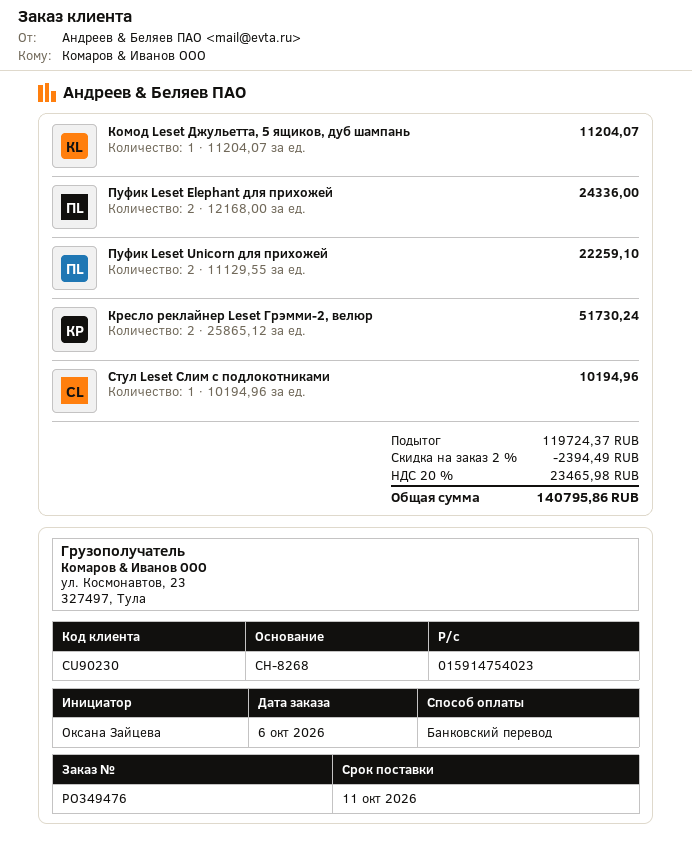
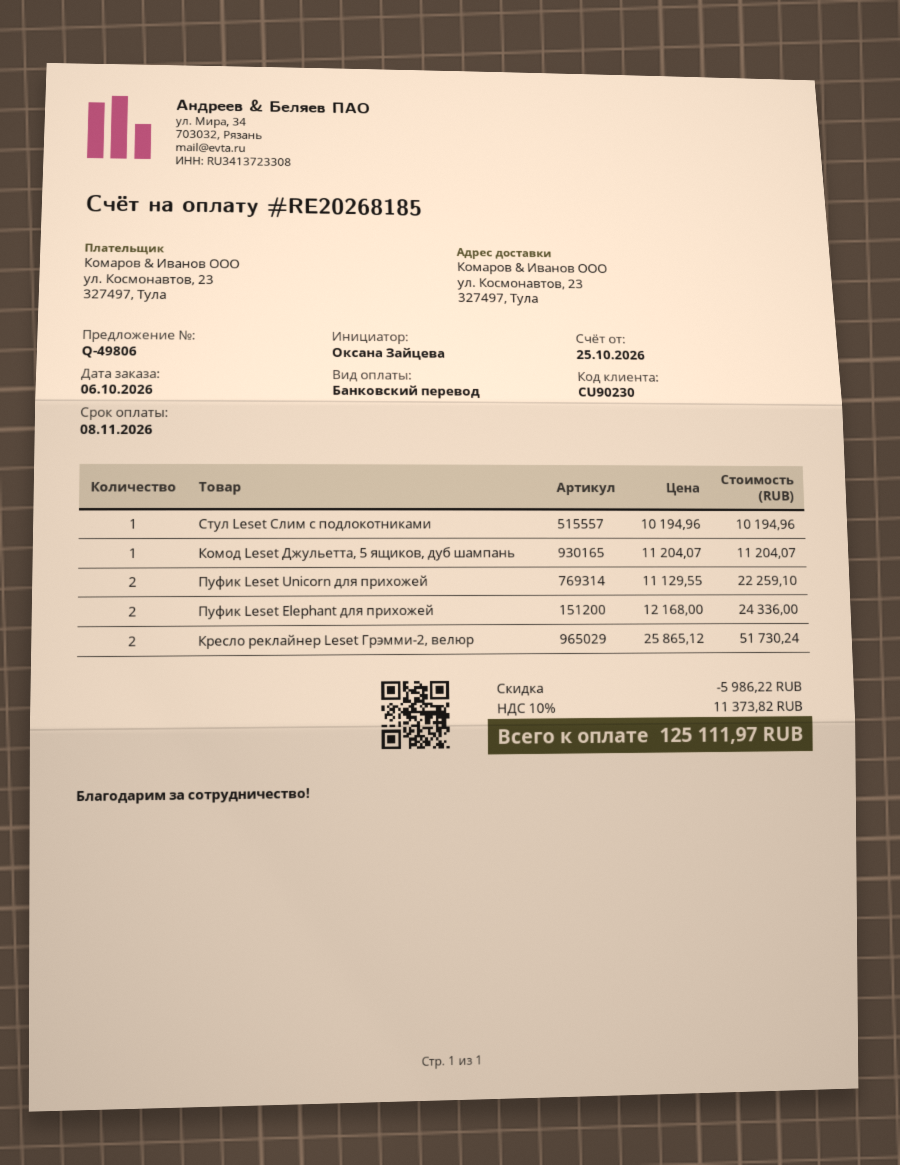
discount: 2394.49 -> 5986.22
tax: 20% = 23465.98 -> 10% = 11373.82
total: 140795.86 -> 125111.97

